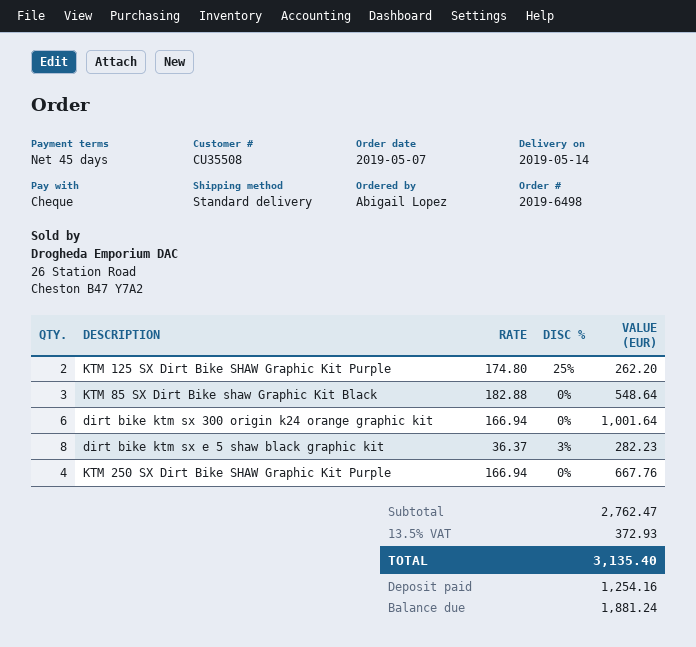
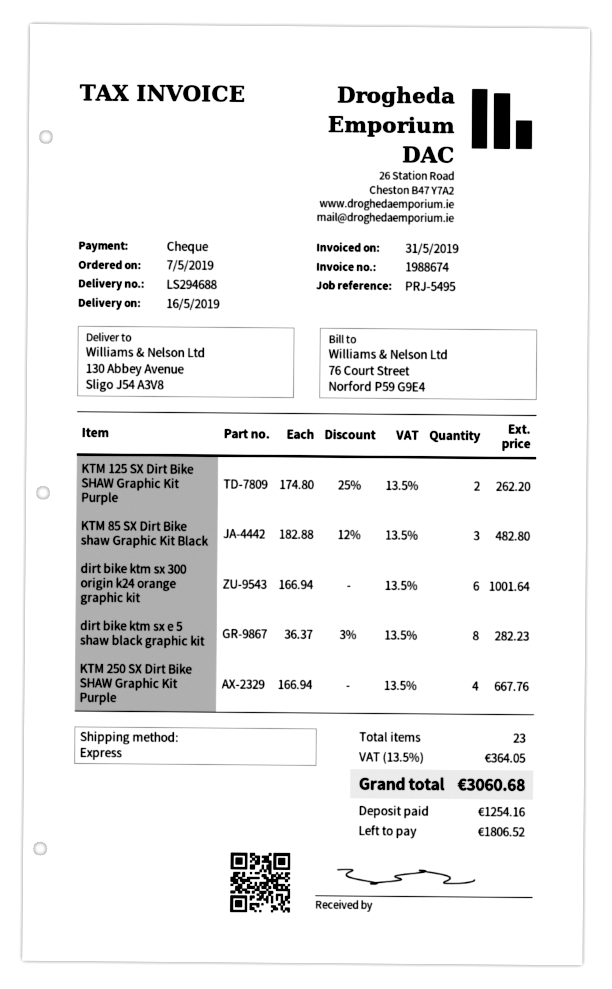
delivery date: 2019-05-14 -> 2019-05-16
shipping method: standard -> express
KTM 85 SX Dirt Bike shaw Graphic Kit Black: 3 x 182.88 = 548.64 -> 3 x 182.88 - 12% = 482.80
tax: 13.5% = 372.93 -> 13.5% = 364.05
total: 3135.40 -> 3060.68
balance: 1881.24 -> 1806.52

